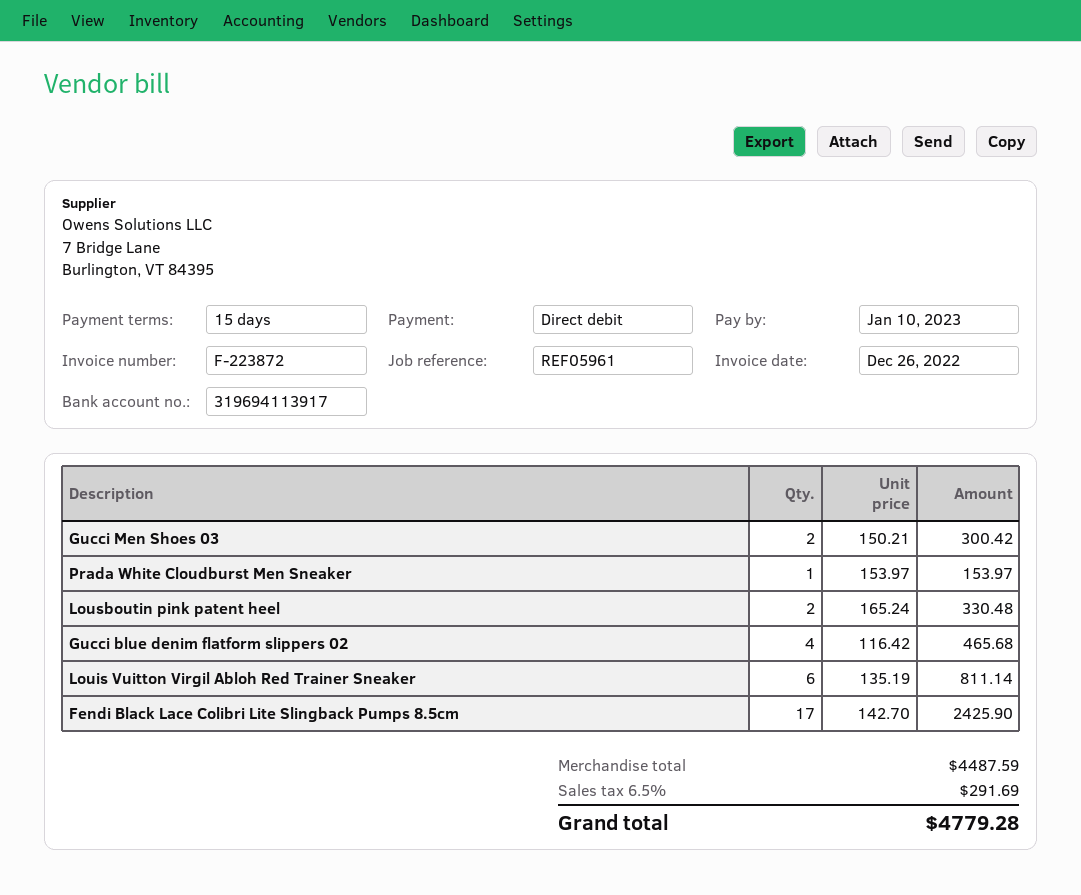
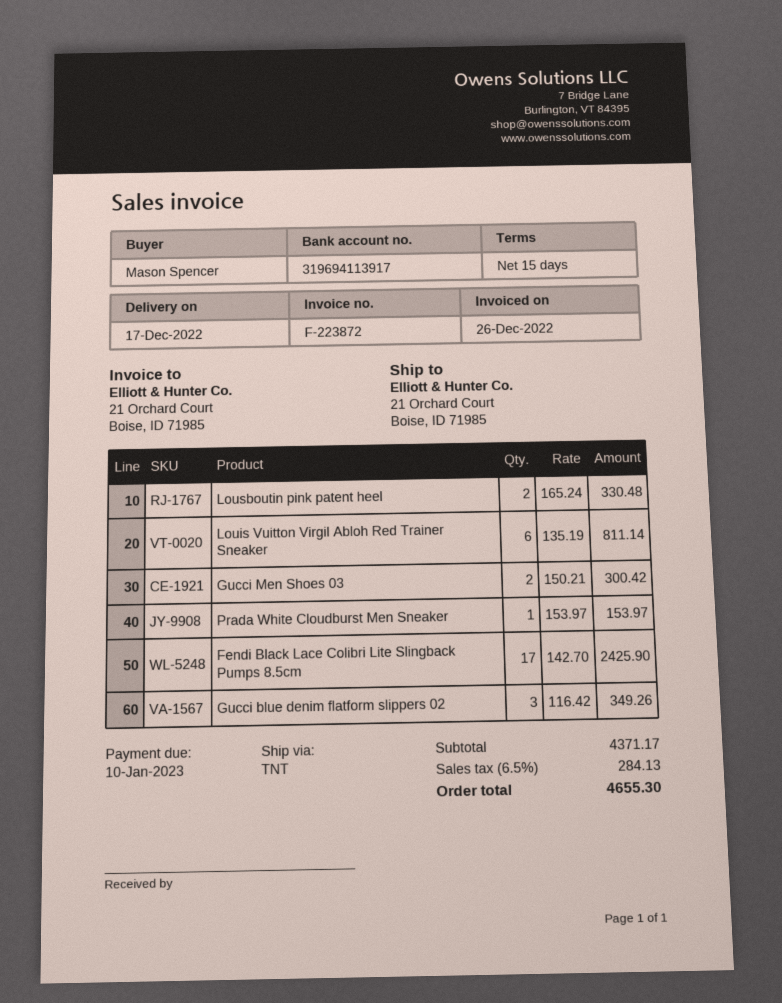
Gucci blue denim flatform slippers 02: 4 x 116.42 = 465.68 -> 3 x 116.42 = 349.26
subtotal: 4487.59 -> 4371.17
tax: 6.5% = 291.69 -> 6.5% = 284.13
total: 4779.28 -> 4655.30

